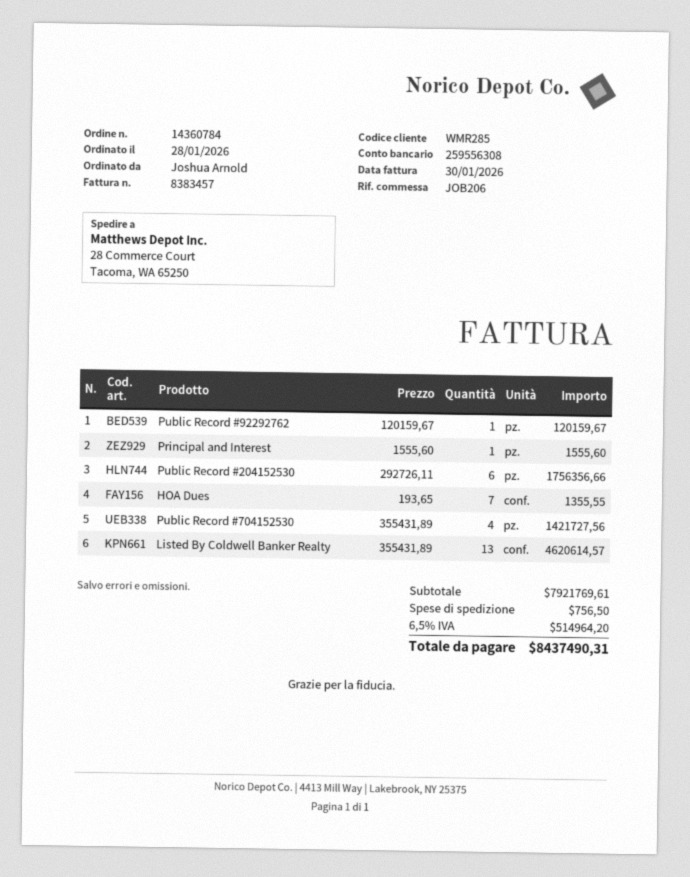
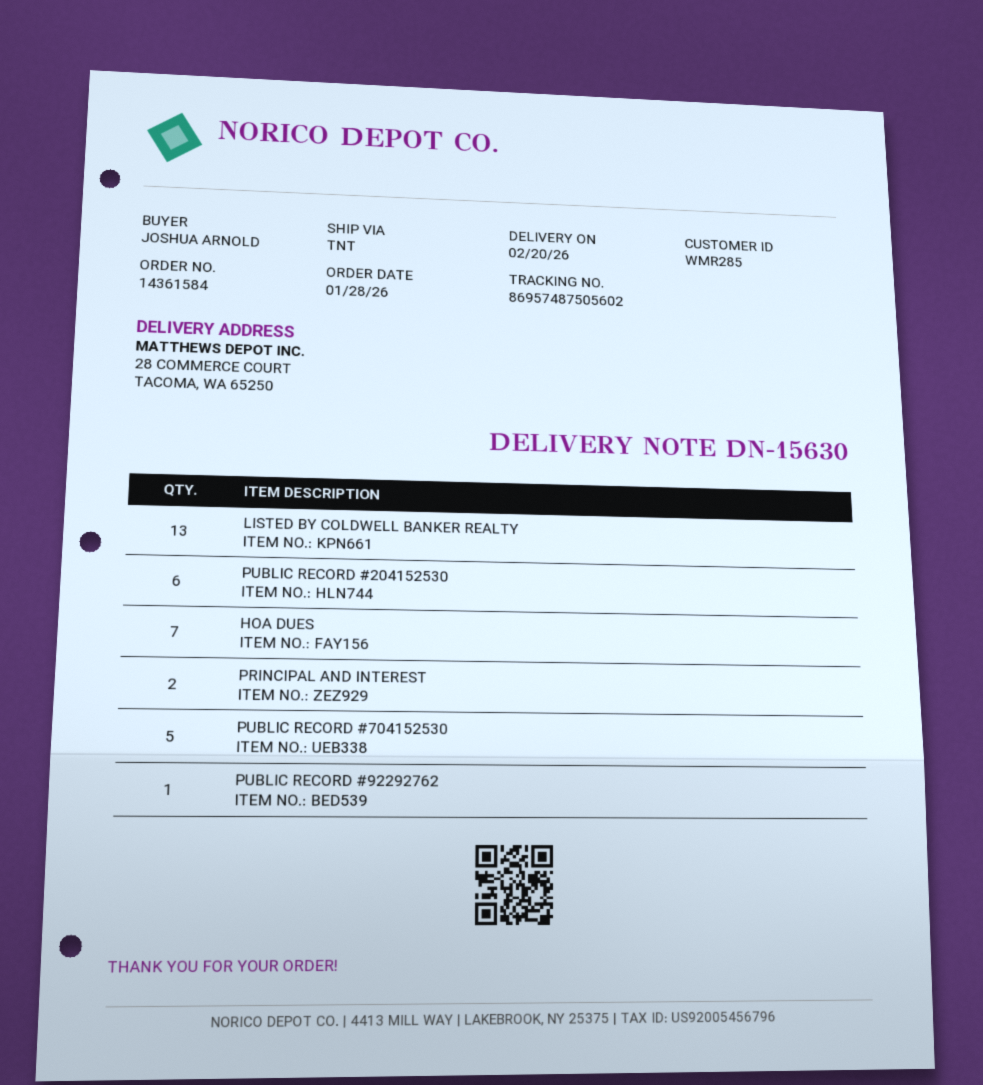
order number: 14360784 -> 14361584
Principal and Interest: 1 -> 2
Public Record #704152530: 4 -> 5

